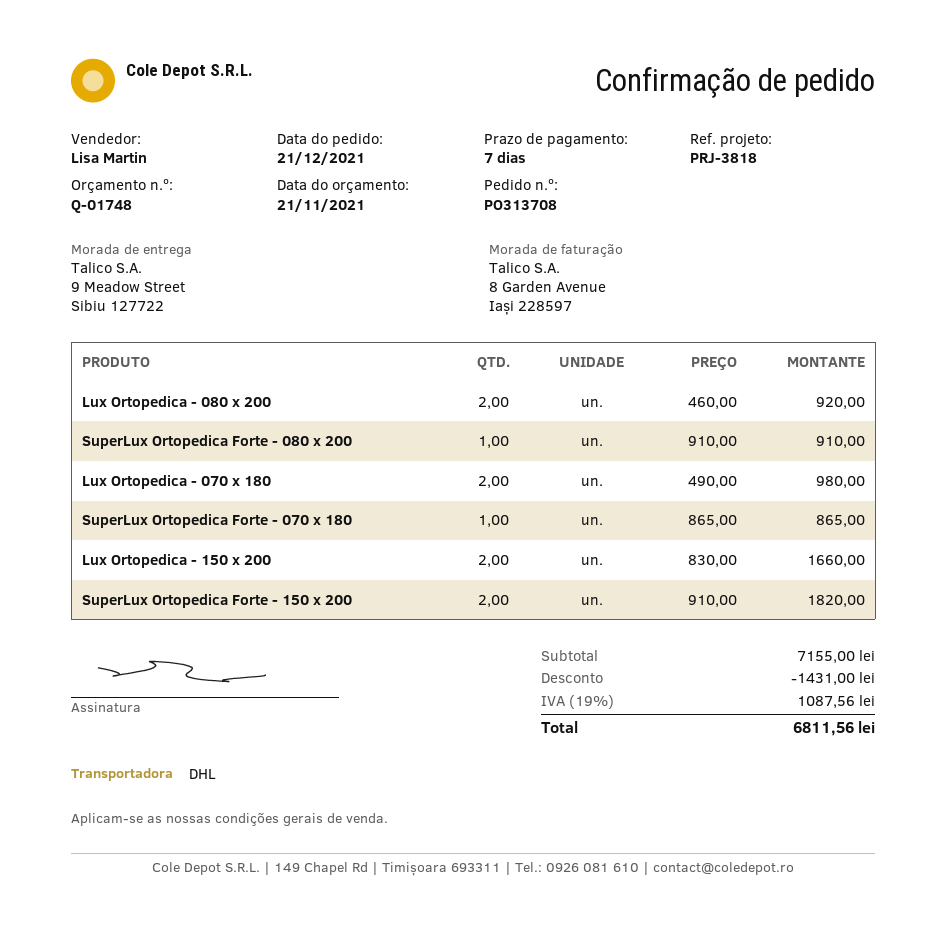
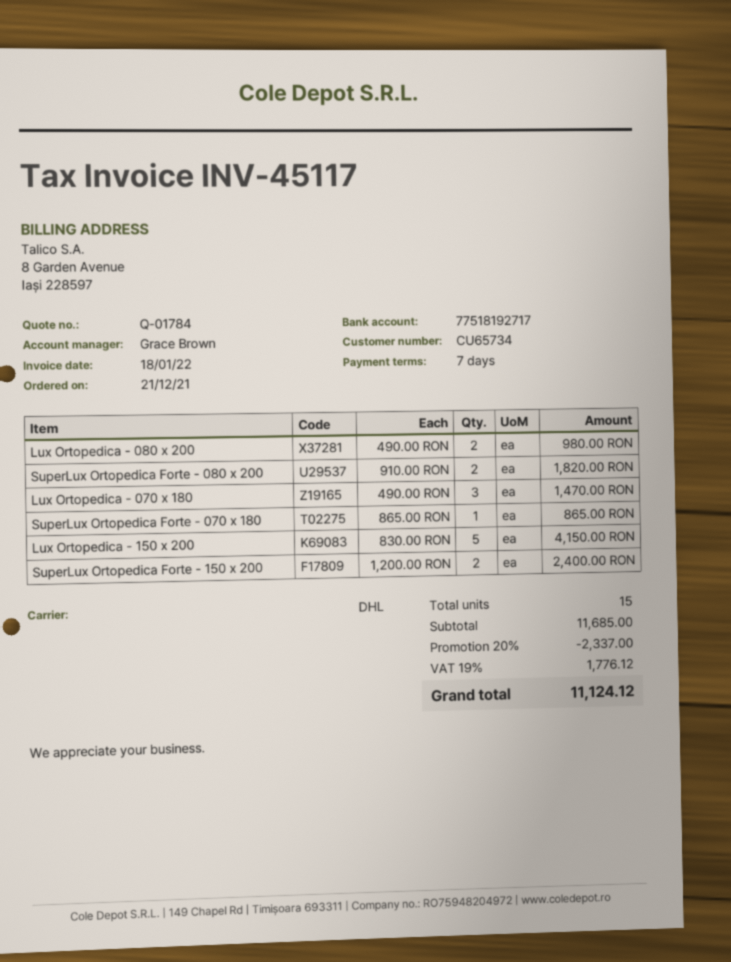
quote number: Q-01748 -> Q-01784
sales rep: Lisa Martin -> Grace Brown
Lux Ortopedica - 080 x 200: 2 x 460.00 = 920.00 -> 2 x 490.00 = 980.00
SuperLux Ortopedica Forte - 080 x 200: 1 x 910.00 = 910.00 -> 2 x 910.00 = 1820.00
Lux Ortopedica - 070 x 180: 2 x 490.00 = 980.00 -> 3 x 490.00 = 1470.00
Lux Ortopedica - 150 x 200: 2 x 830.00 = 1660.00 -> 5 x 830.00 = 4150.00
SuperLux Ortopedica Forte - 150 x 200: 2 x 910.00 = 1820.00 -> 2 x 1200.00 = 2400.00
subtotal: 7155.00 -> 11685.00
discount: 1431.00 -> 2337.00
tax: 19% = 1087.56 -> 19% = 1776.12
total: 6811.56 -> 11124.12

